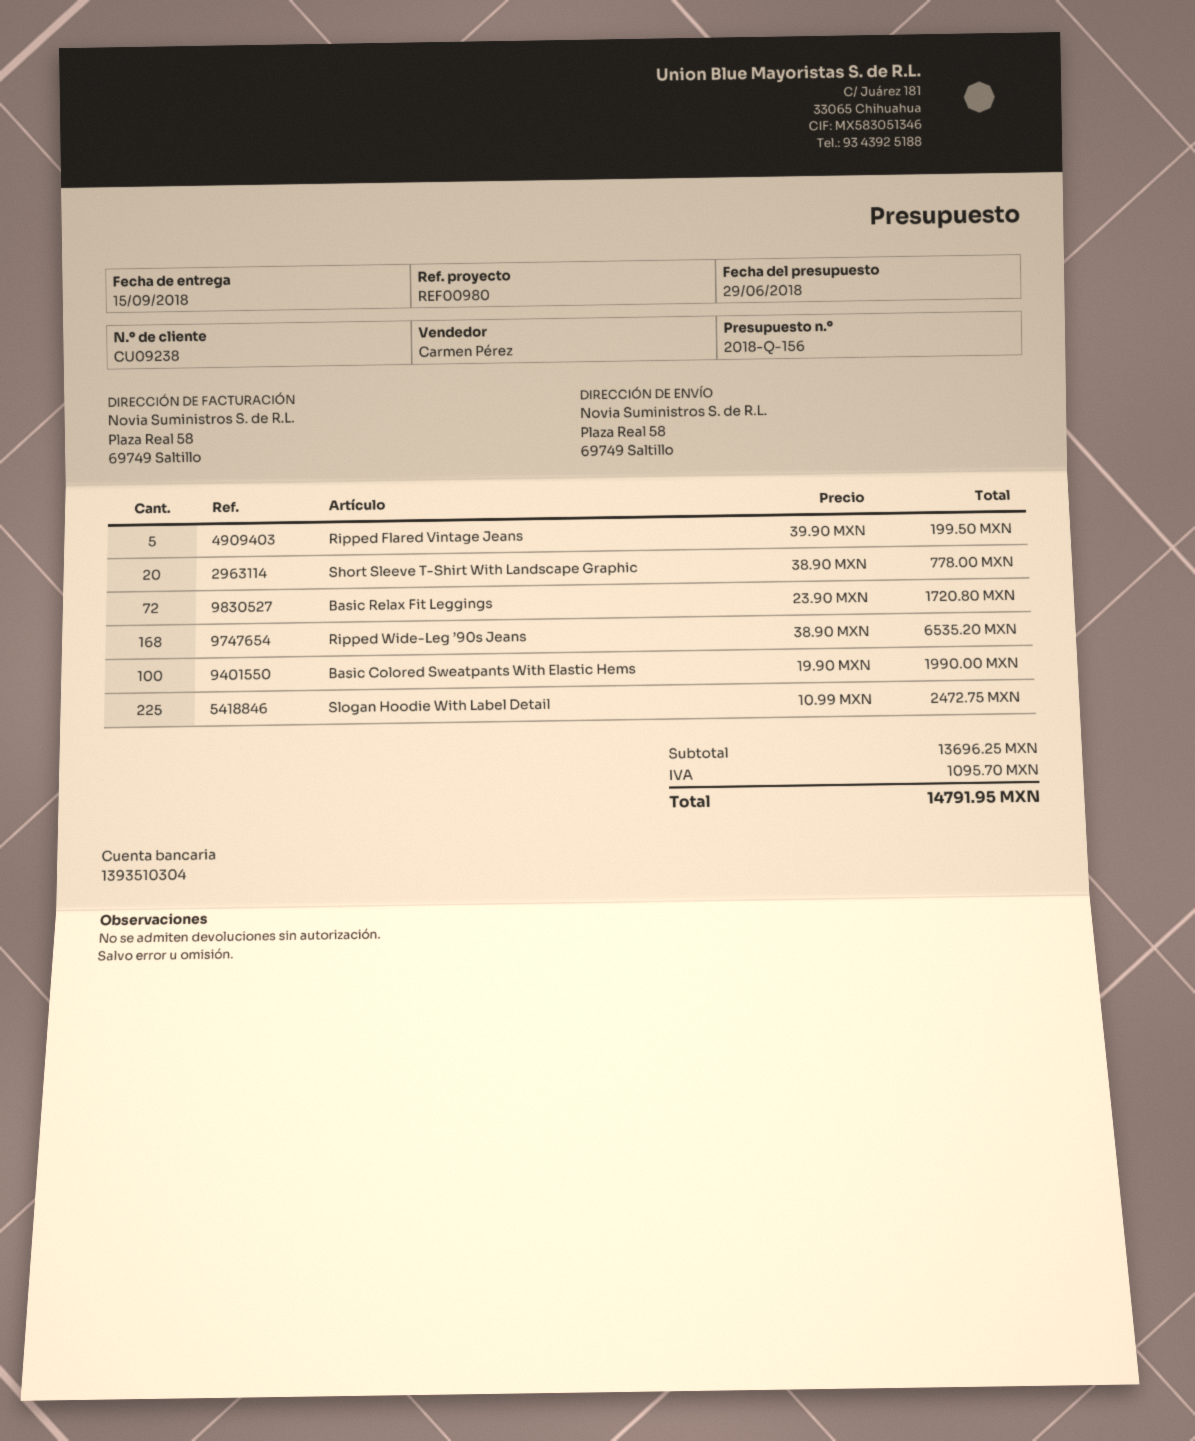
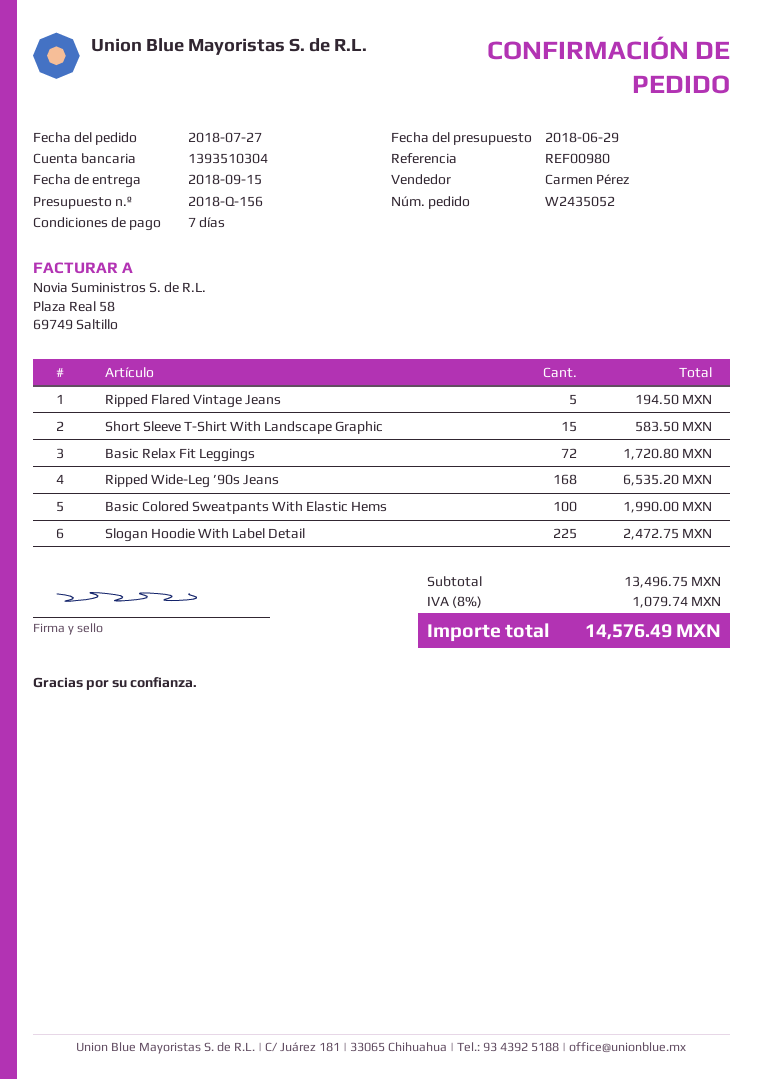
Ripped Flared Vintage Jeans: 5 for 199.50 -> 5 for 194.50
Short Sleeve T-Shirt With Landscape Graphic: 20 for 778.00 -> 15 for 583.50
subtotal: 13696.25 -> 13496.75
tax: 1095.70 -> 1079.74
total: 14791.95 -> 14576.49

